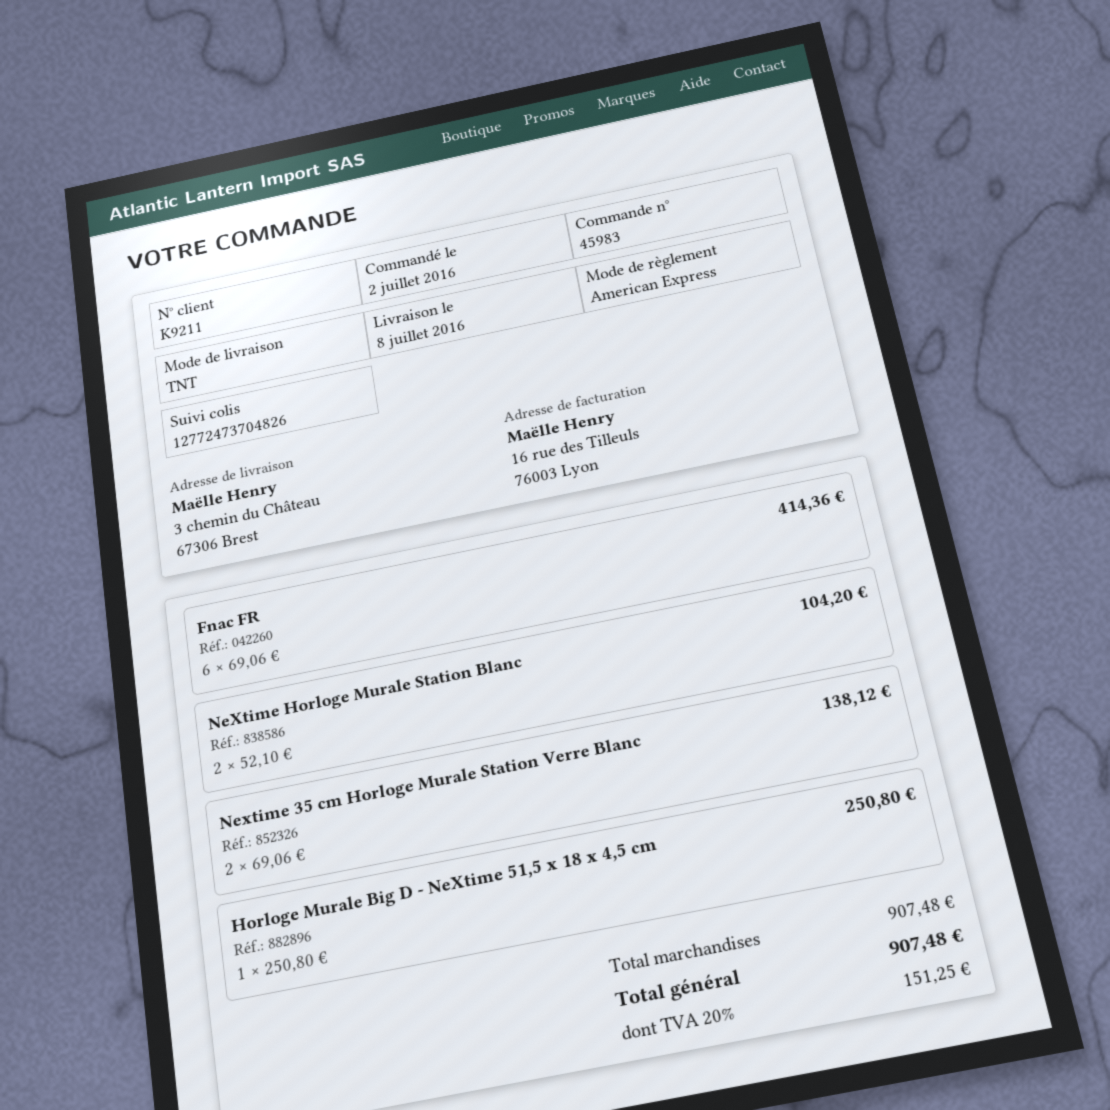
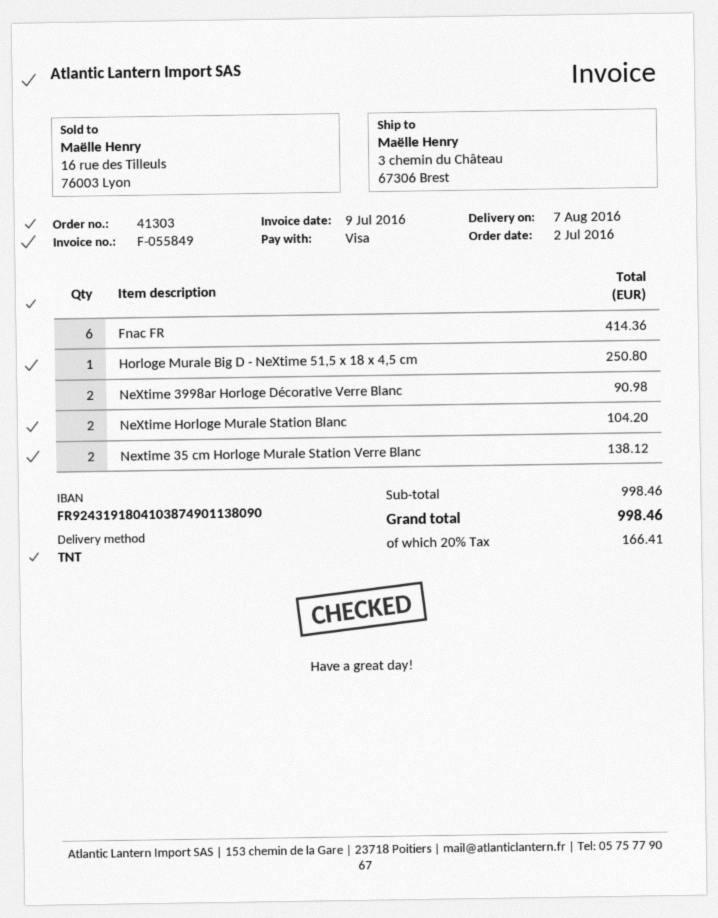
order number: 45983 -> 41303
delivery date: 2016-07-08 -> 2016-08-07
payment method: American Express -> Visa
NeXtime 3998ar Horloge Décorative Verre Blanc: none -> 2 for 90.98
subtotal: 907.48 -> 998.46
tax: 20% = 151.25 -> 20% = 166.41
total: 907.48 -> 998.46

